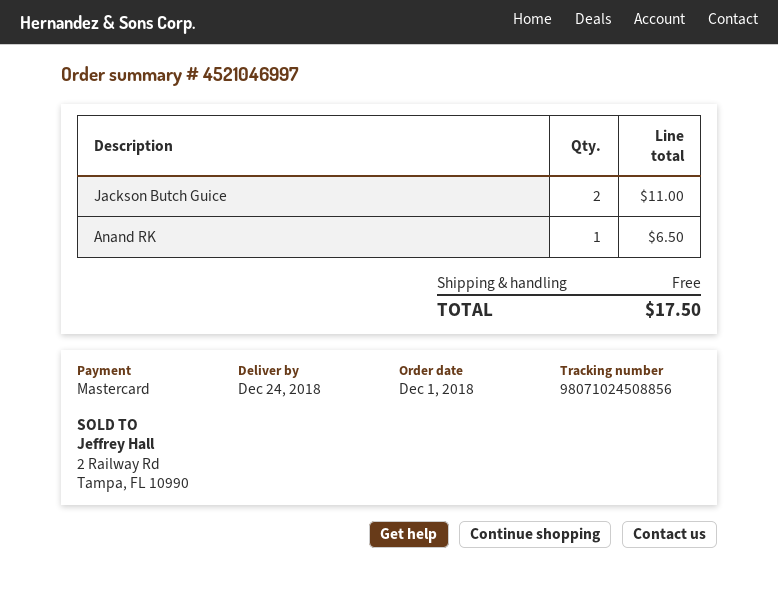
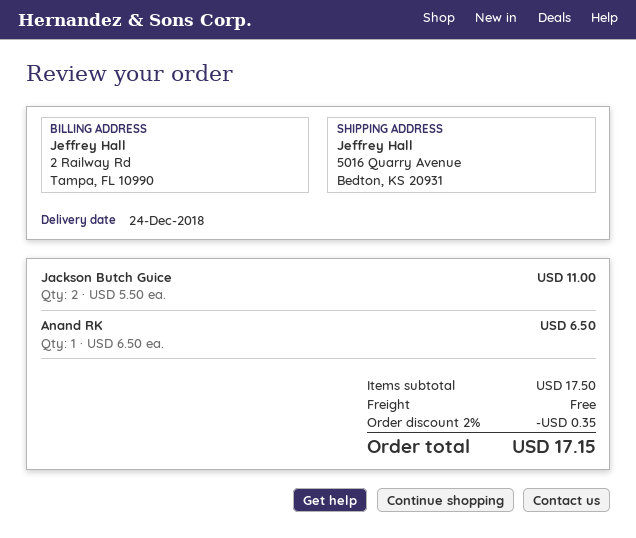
discount: none -> 2% = 0.35
total: 17.50 -> 17.15

